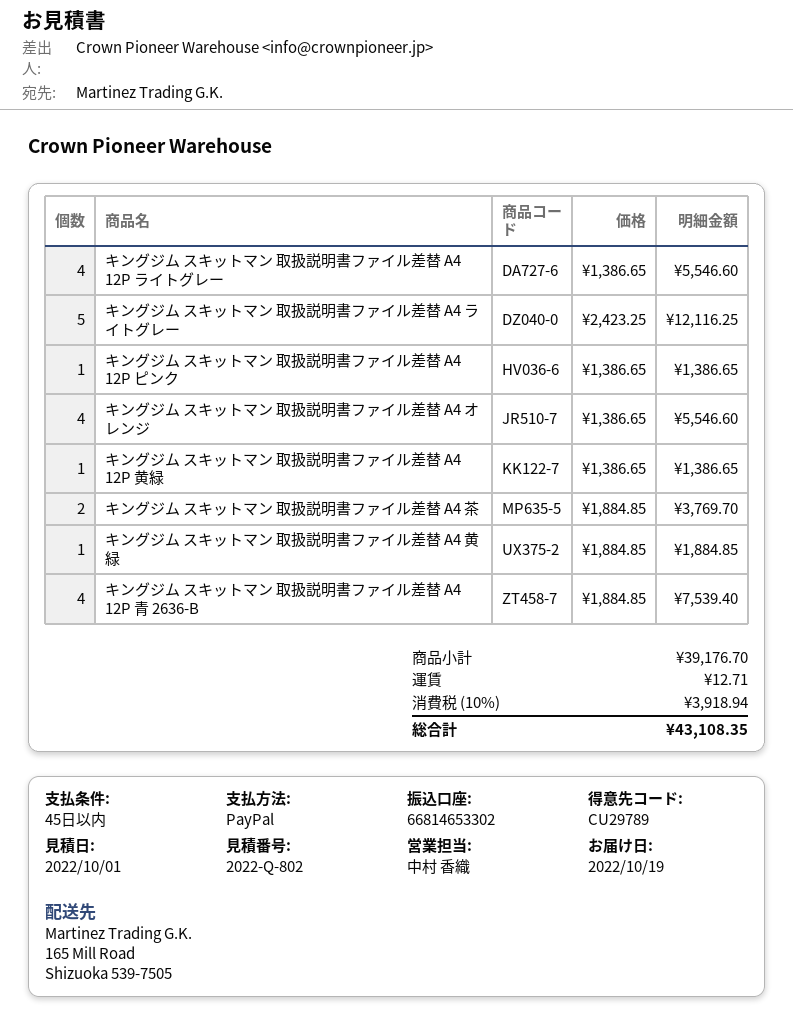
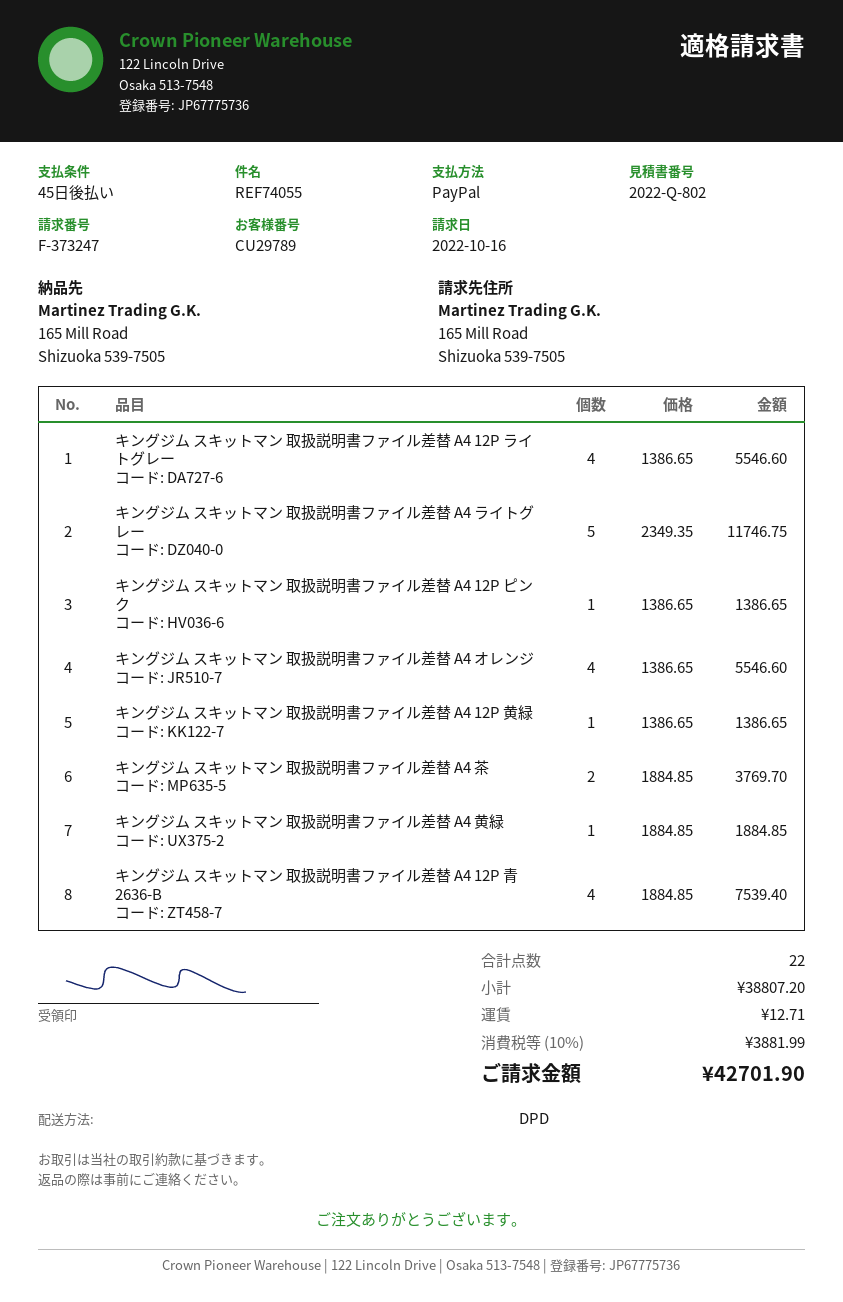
キングジム スキットマン 取扱説明書ファイル差替 A4 ライトグレー: 5 x 2423.25 = 12116.25 -> 5 x 2349.35 = 11746.75
subtotal: 39176.70 -> 38807.20
tax: 10% = 3918.94 -> 10% = 3881.99
total: 43108.35 -> 42701.90

